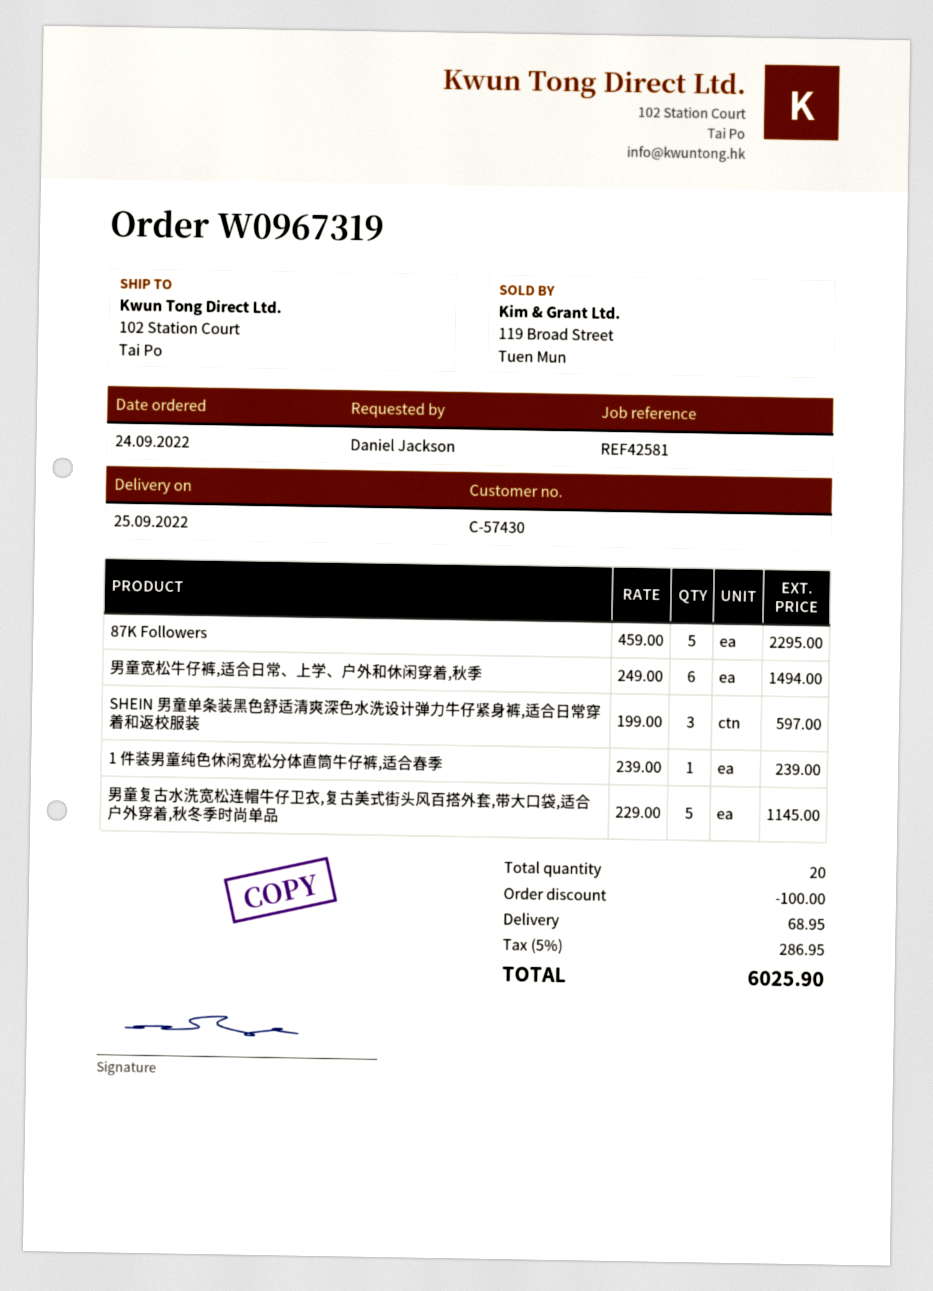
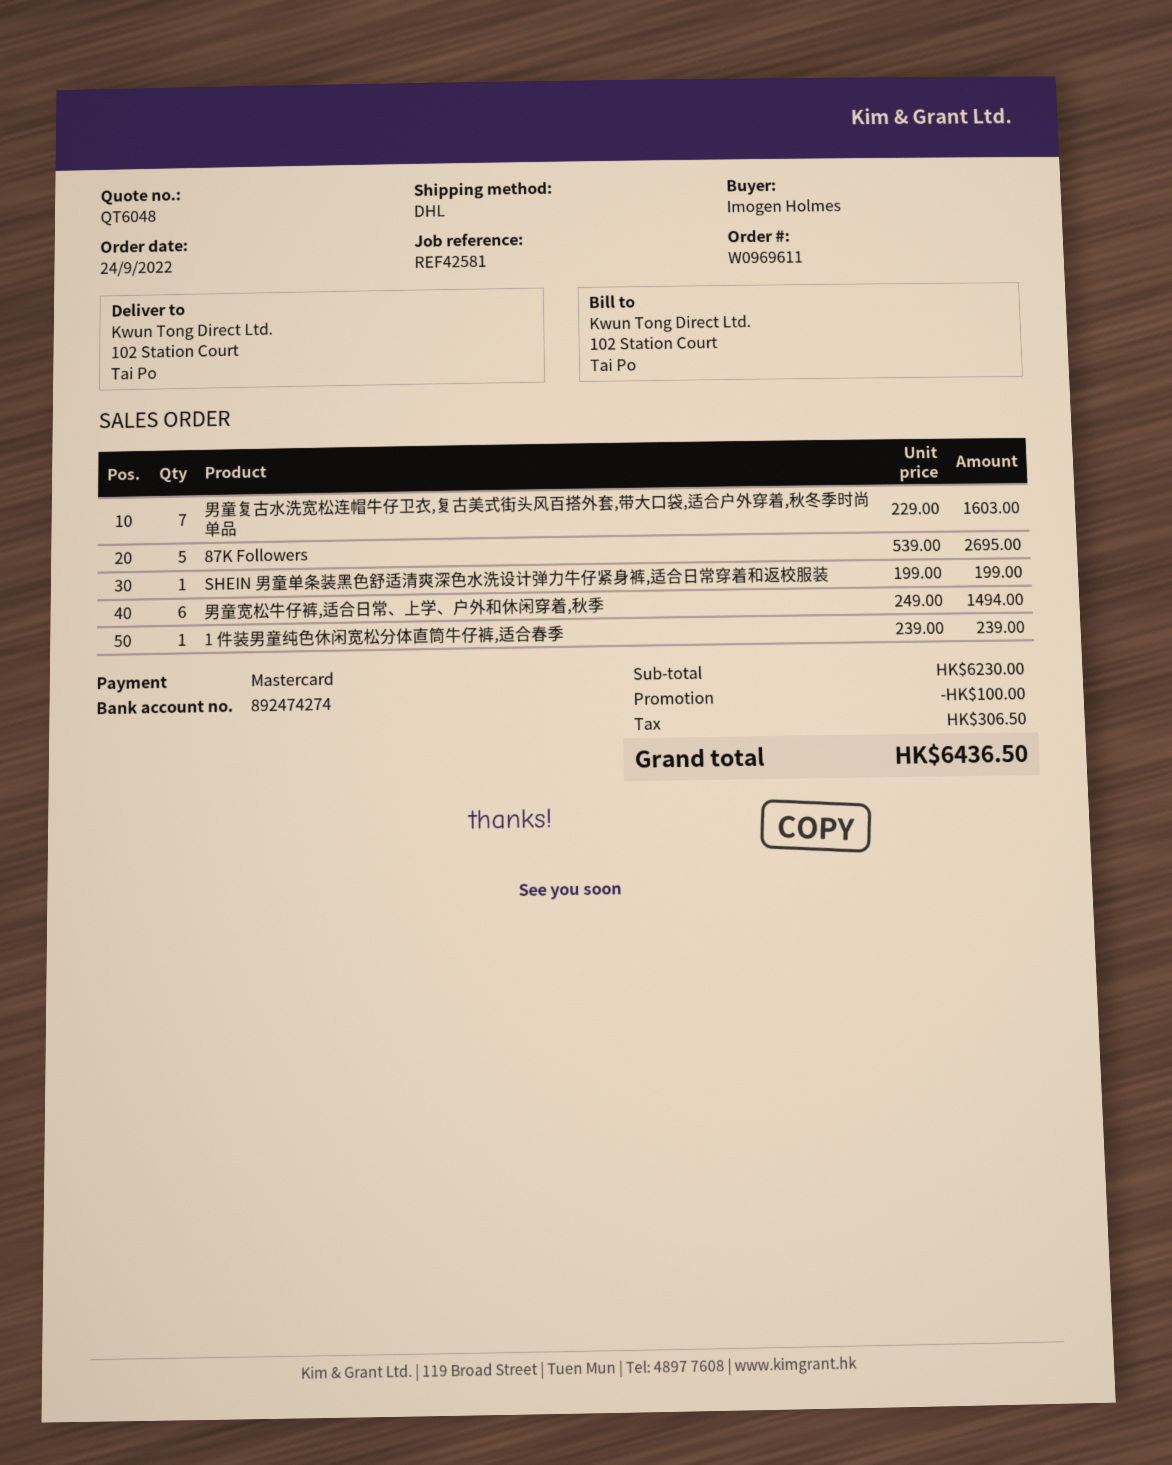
order number: W0967319 -> W0969611
ordered by: Daniel Jackson -> Imogen Holmes
87K Followers: 5 x 459.00 = 2295.00 -> 5 x 539.00 = 2695.00
SHEIN 男童单条装黑色舒适清爽深色水洗设计弹力牛仔紧身裤,适合日常穿着和返校服装: 3 x 199.00 = 597.00 -> 1 x 199.00 = 199.00
男童复古水洗宽松连帽牛仔卫衣,复古美式街头风百搭外套,带大口袋,适合户外穿着,秋冬季时尚单品: 5 x 229.00 = 1145.00 -> 7 x 229.00 = 1603.00
shipping: 68.95 -> none
tax: 286.95 -> 306.50
total: 6025.90 -> 6436.50

